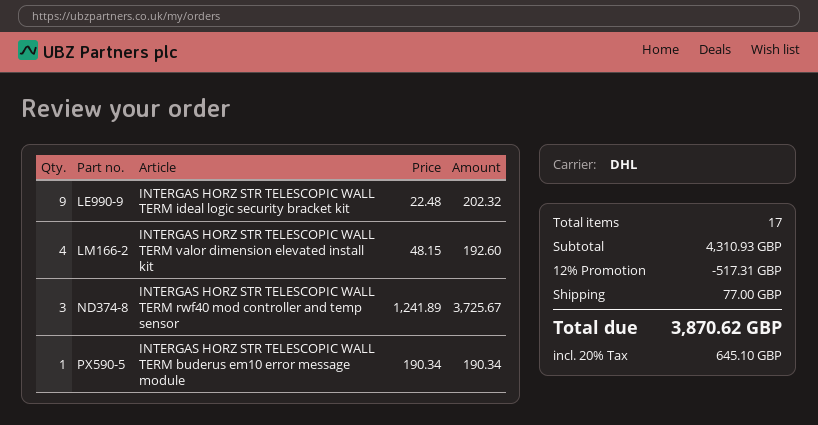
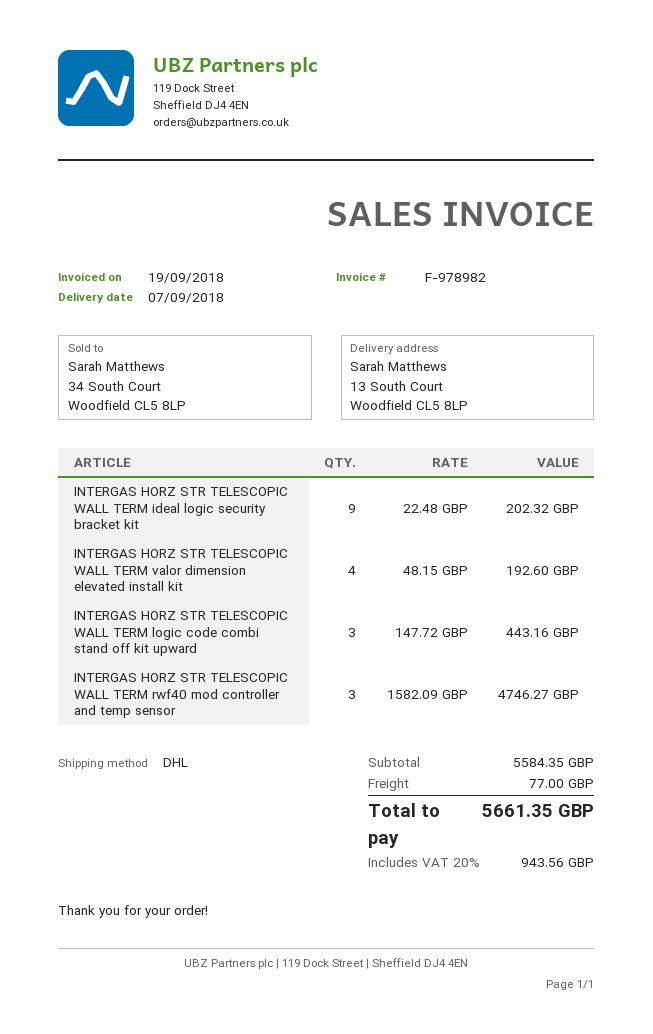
INTERGAS HORZ STR TELESCOPIC WALL TERM rwf40 mod controller and temp sensor: 3 x 1241.89 = 3725.67 -> 3 x 1582.09 = 4746.27
INTERGAS HORZ STR TELESCOPIC WALL TERM buderus em10 error message module: 1 x 190.34 = 190.34 -> none
INTERGAS HORZ STR TELESCOPIC WALL TERM logic code combi stand off kit upward: none -> 3 x 147.72 = 443.16
subtotal: 4310.93 -> 5584.35
discount: 12% = 517.31 -> none
tax: 20% = 645.10 -> 20% = 943.56
total: 3870.62 -> 5661.35

